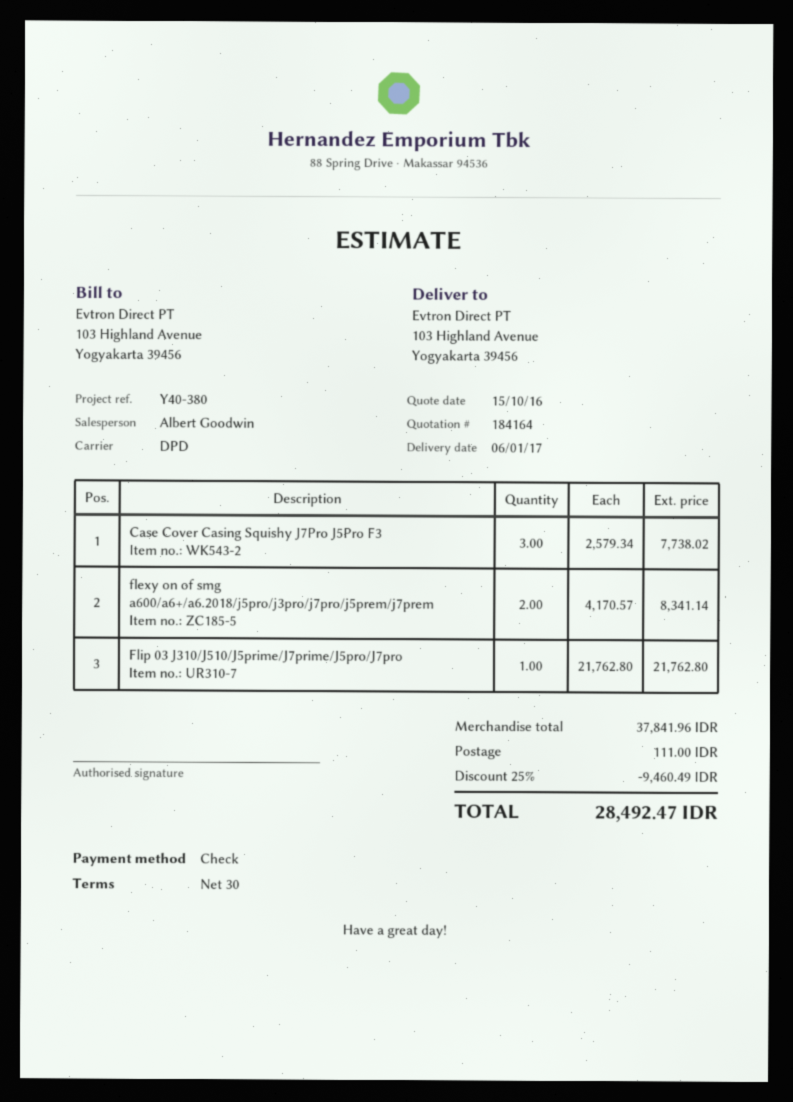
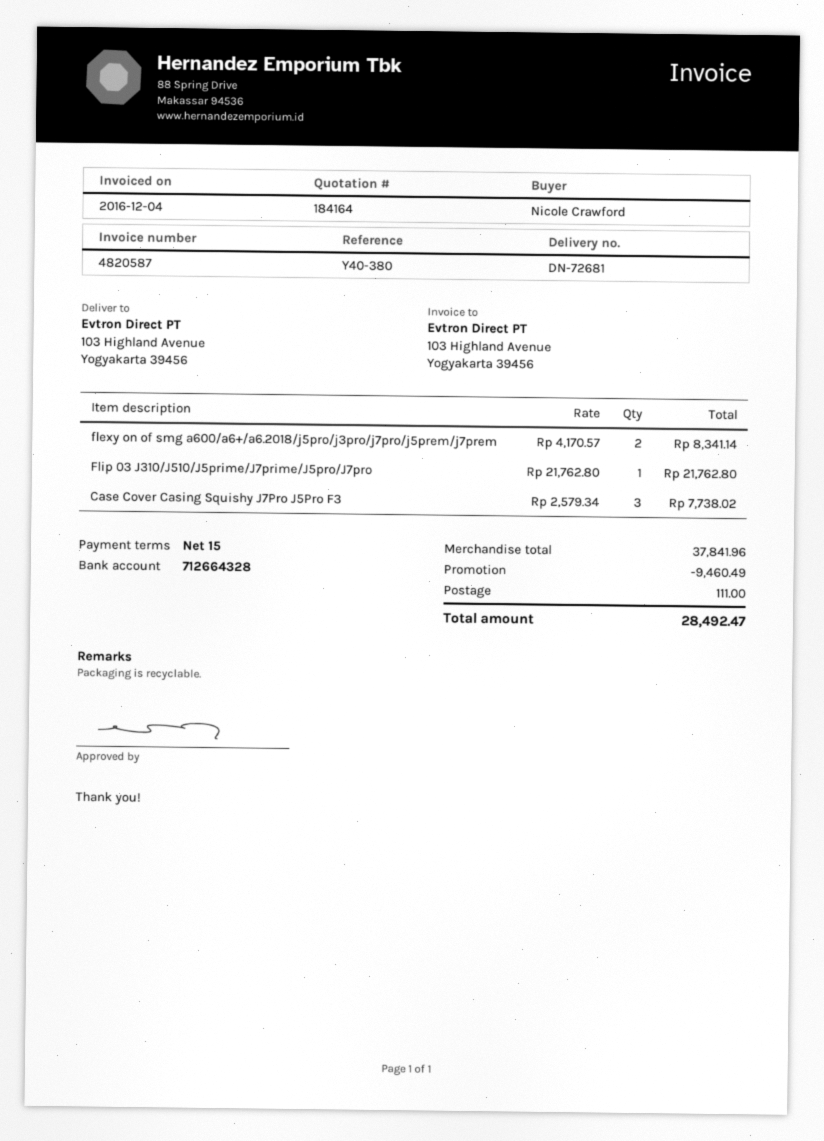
payment terms: 30 days -> 15 days

